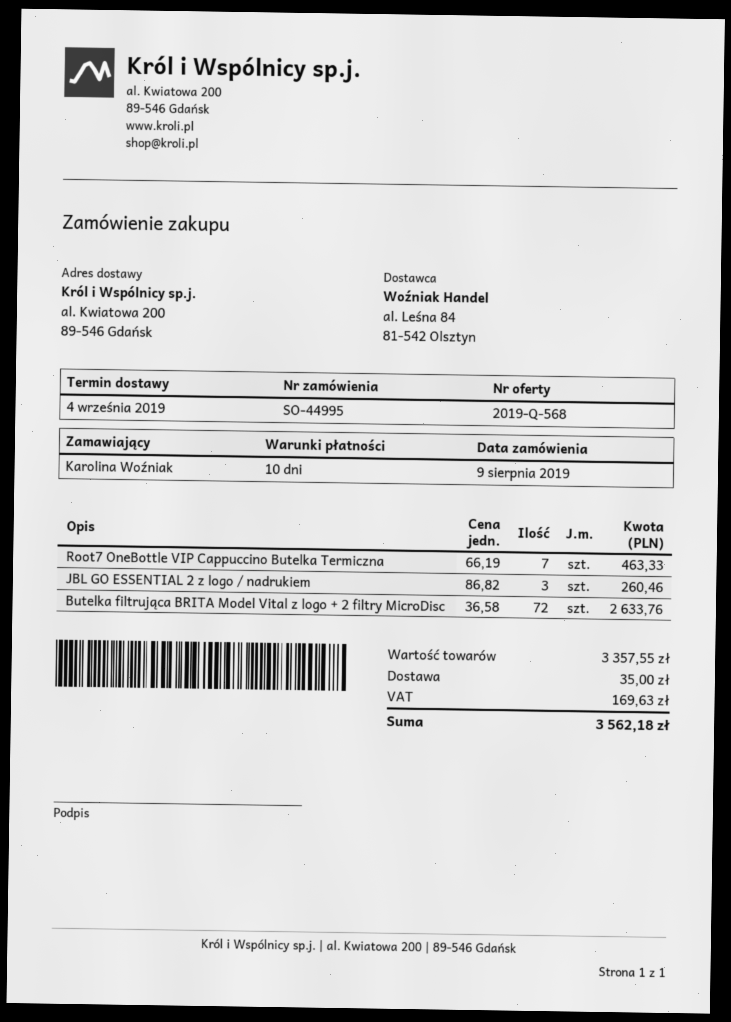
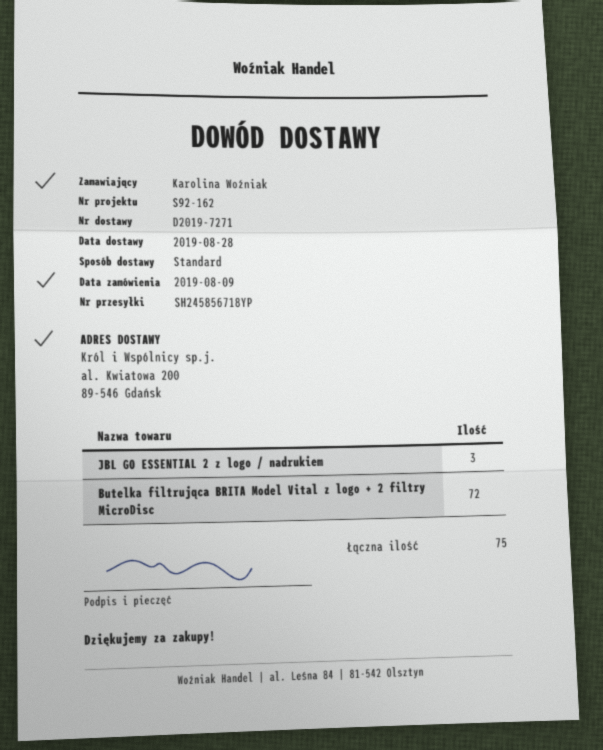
delivery date: 2019-09-04 -> 2019-08-28
Root7 OneBottle VIP Cappuccino Butelka Termiczna: 7 -> none

